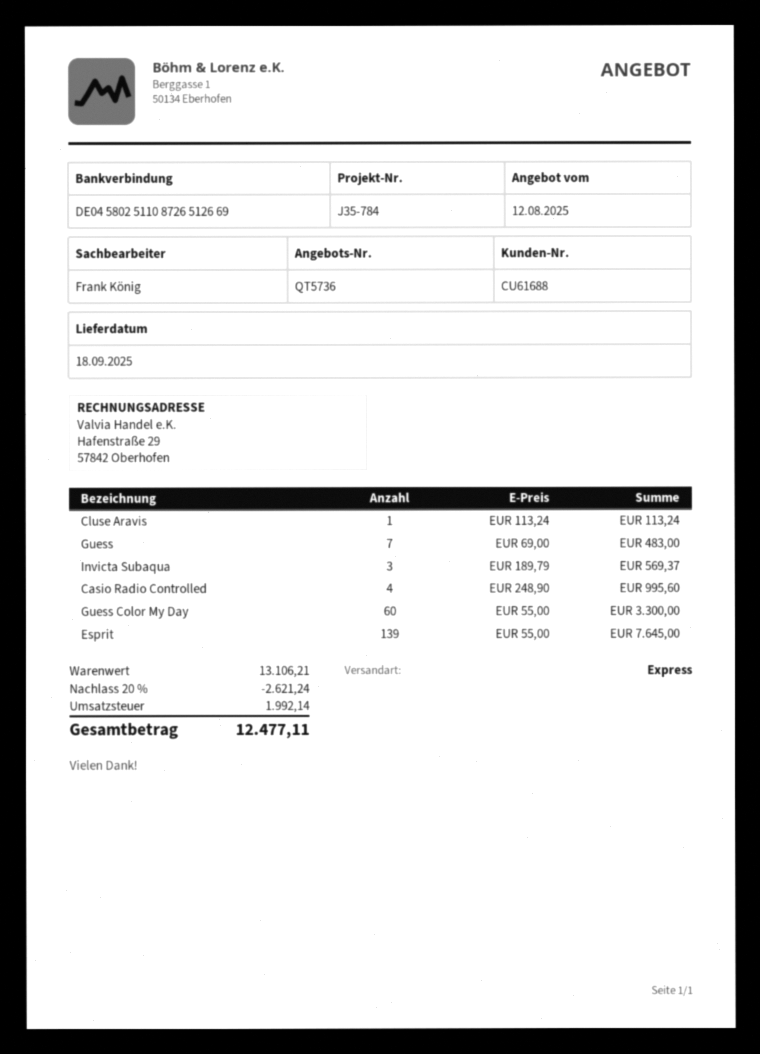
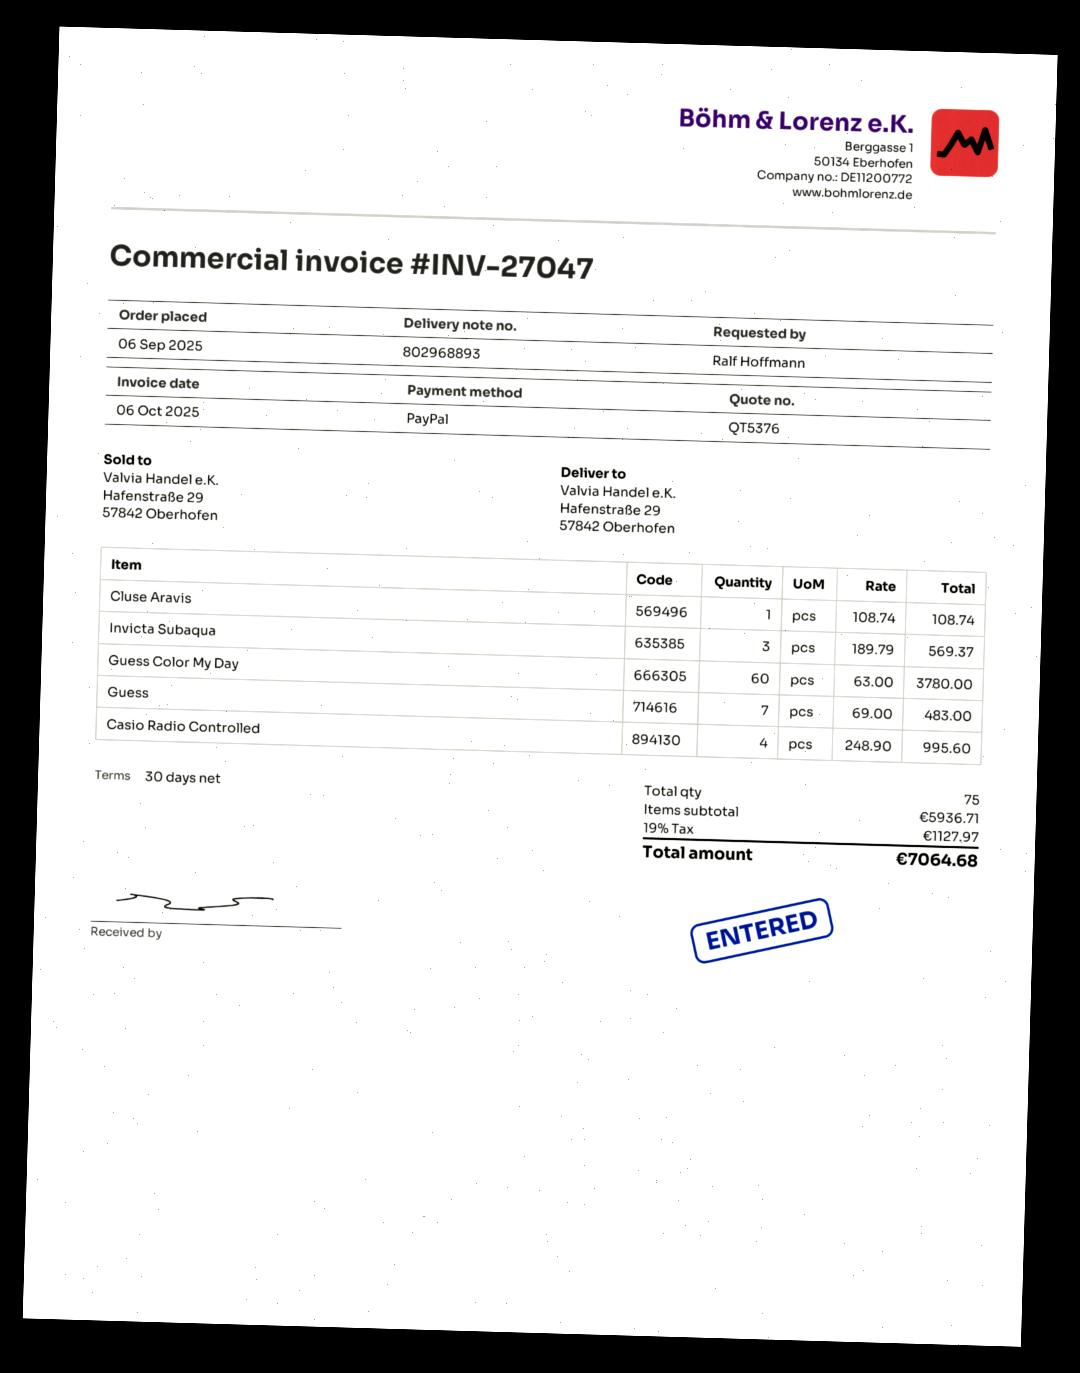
quote number: QT5736 -> QT5376
Cluse Aravis: 1 x 113.24 = 113.24 -> 1 x 108.74 = 108.74
Guess Color My Day: 60 x 55.00 = 3300.00 -> 60 x 63.00 = 3780.00
Esprit: 139 x 55.00 = 7645.00 -> none
subtotal: 13106.21 -> 5936.71
discount: 20% = 2621.24 -> none
tax: 1992.14 -> 1127.97
total: 12477.11 -> 7064.68

